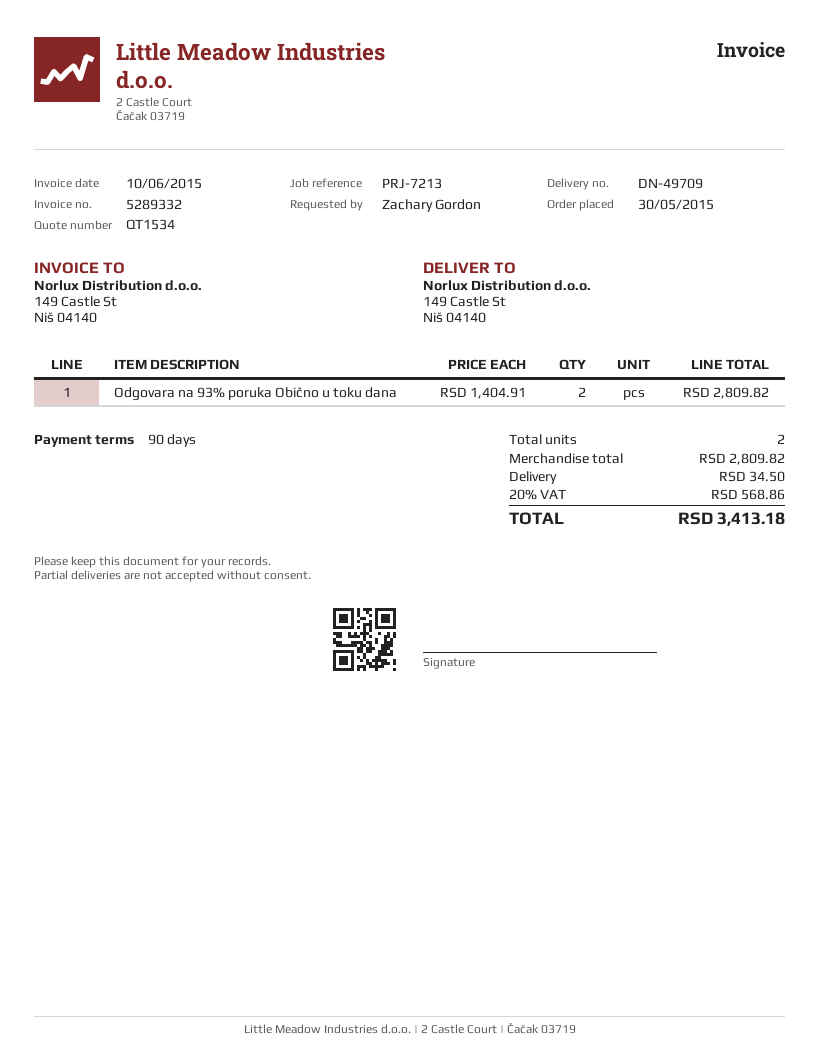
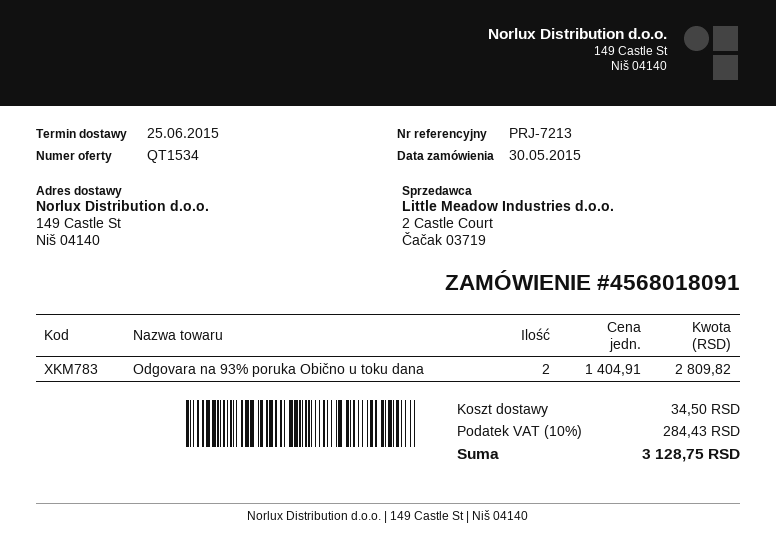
tax: 20% = 568.86 -> 10% = 284.43
total: 3413.18 -> 3128.75

